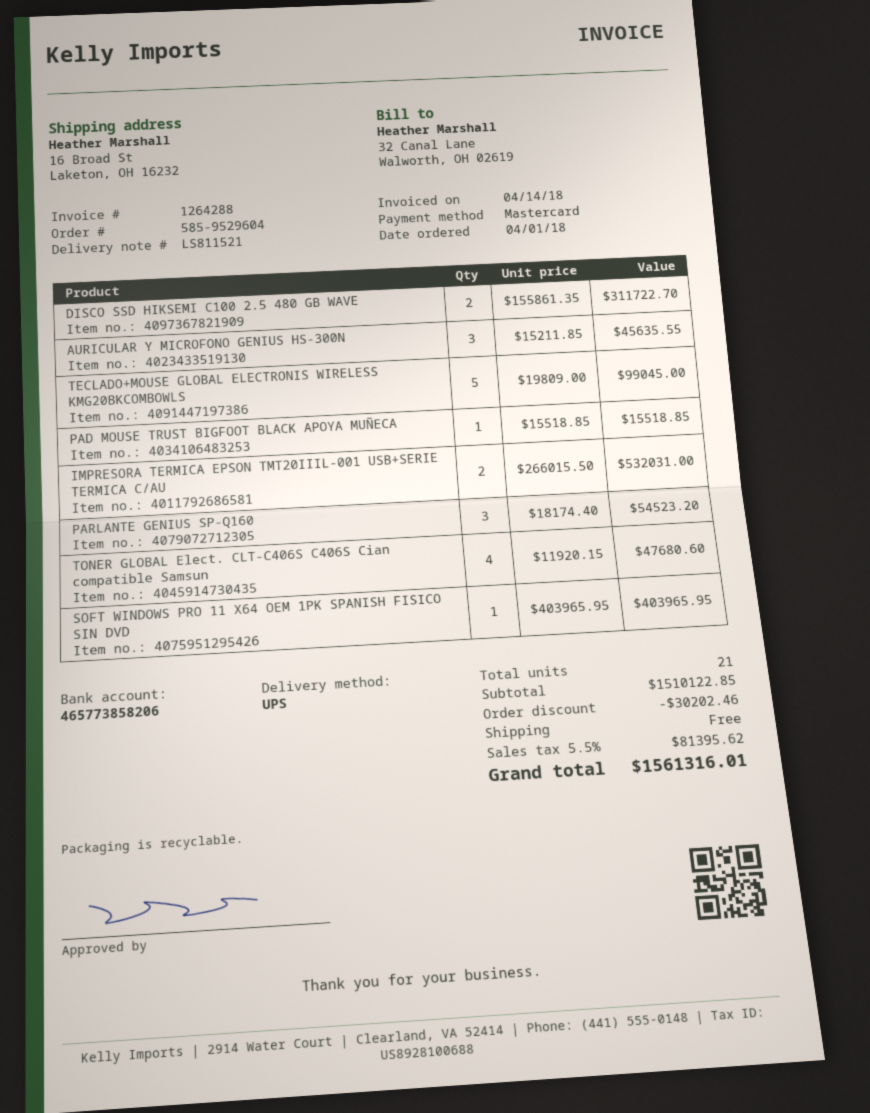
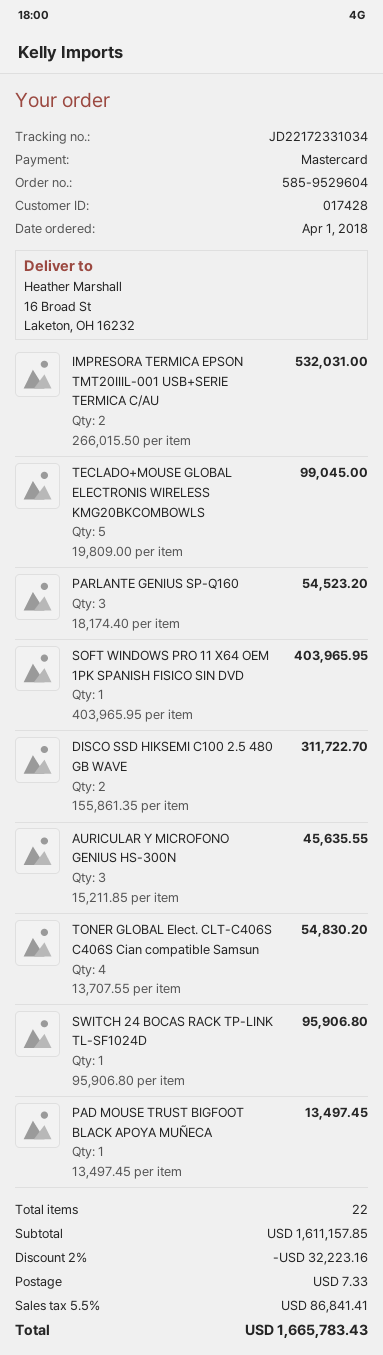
PAD MOUSE TRUST BIGFOOT BLACK APOYA MUÑECA: 1 x 15518.85 = 15518.85 -> 1 x 13497.45 = 13497.45
TONER GLOBAL Elect. CLT-C406S C406S Cian compatible Samsun: 4 x 11920.15 = 47680.60 -> 4 x 13707.55 = 54830.20
SWITCH 24 BOCAS RACK TP-LINK TL-SF1024D: none -> 1 x 95906.80 = 95906.80
total quantity: 21 -> 22
subtotal: 1510122.85 -> 1611157.85
discount: 30202.46 -> 32223.16
shipping: 0.00 -> 7.33
tax: 5.5% = 81395.62 -> 5.5% = 86841.41
total: 1561316.01 -> 1665783.43

